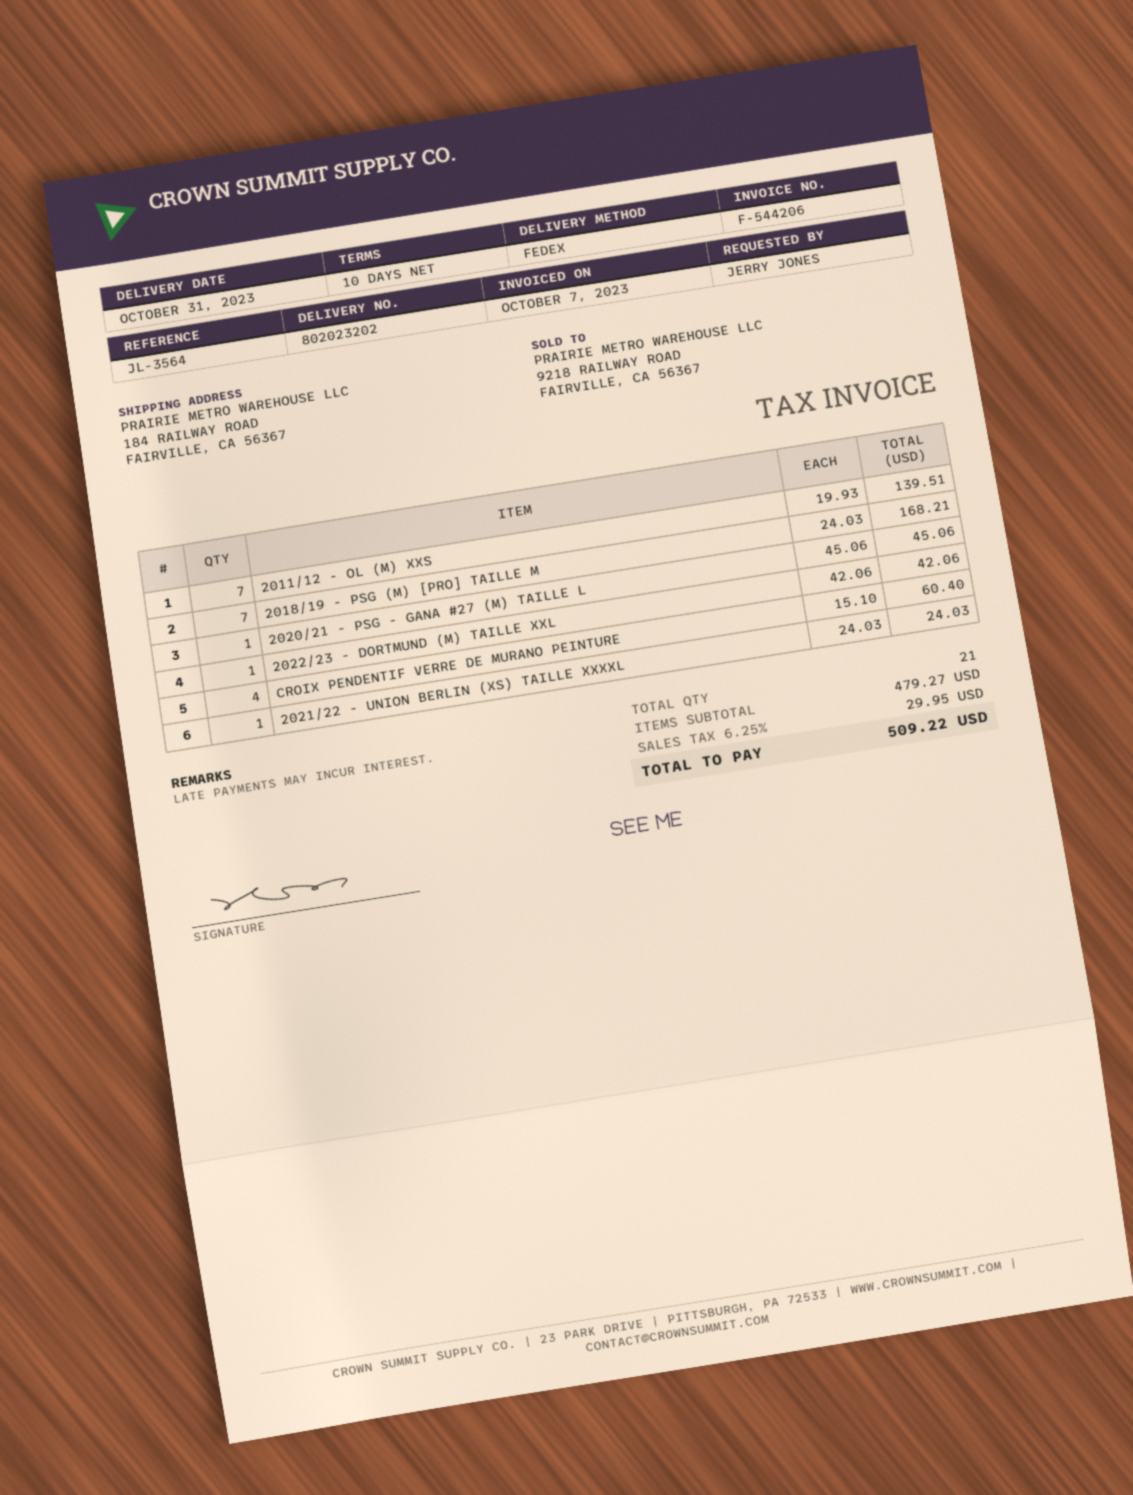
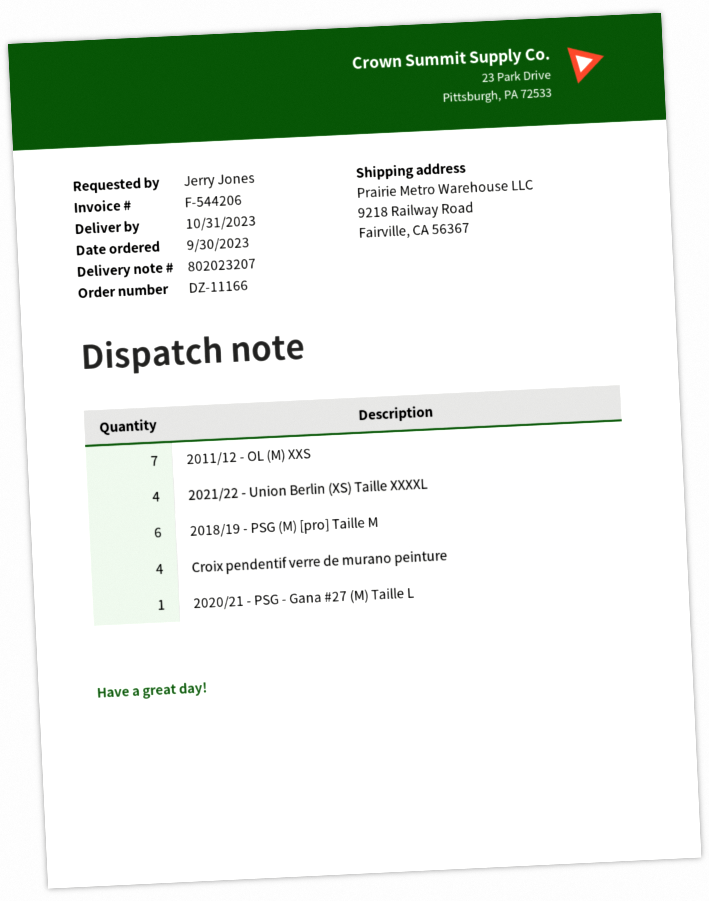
delivery note number: 802023202 -> 802023207
ship to: 184 RAILWAY ROAD, FAIRVILLE, CA 56367 -> 9218 Railway Road, Fairville, CA 56367
2018/19 - PSG (M) [PRO] TAILLE M: 7 -> 6
2022/23 - DORTMUND (M) TAILLE XXL: 1 -> none
2021/22 - UNION BERLIN (XS) TAILLE XXXXL: 1 -> 4

